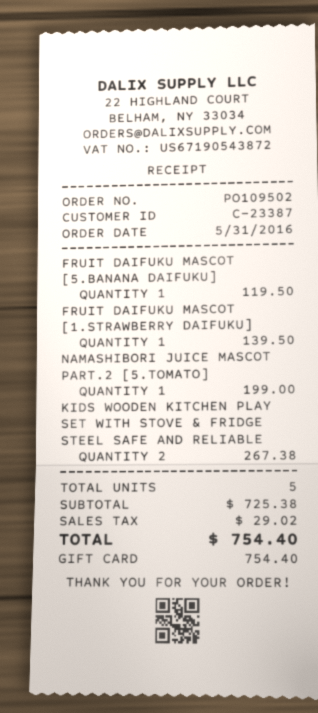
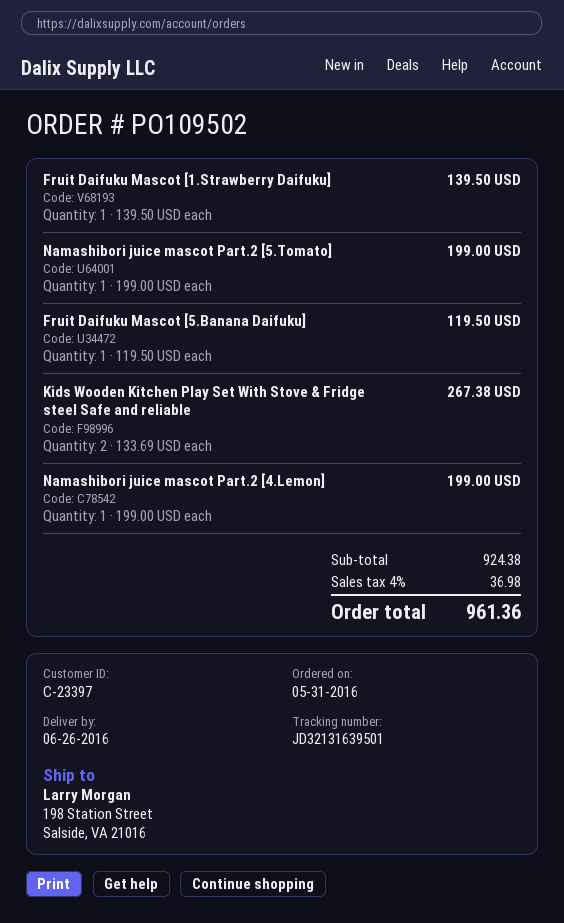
customer number: C-23387 -> C-23397
Namashibori juice mascot Part.2 [4.Lemon]: none -> 1 for 199.00
subtotal: 725.38 -> 924.38
tax: 29.02 -> 36.98
total: 754.40 -> 961.36

